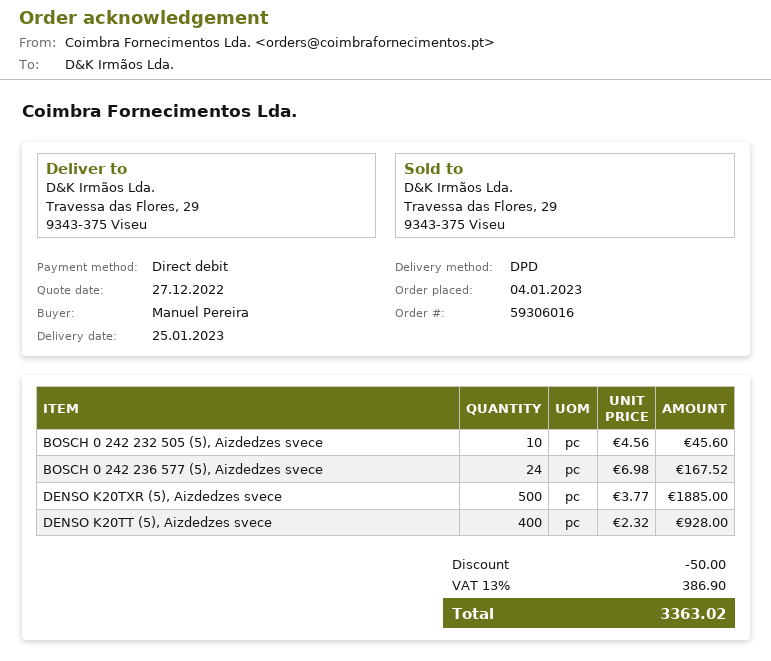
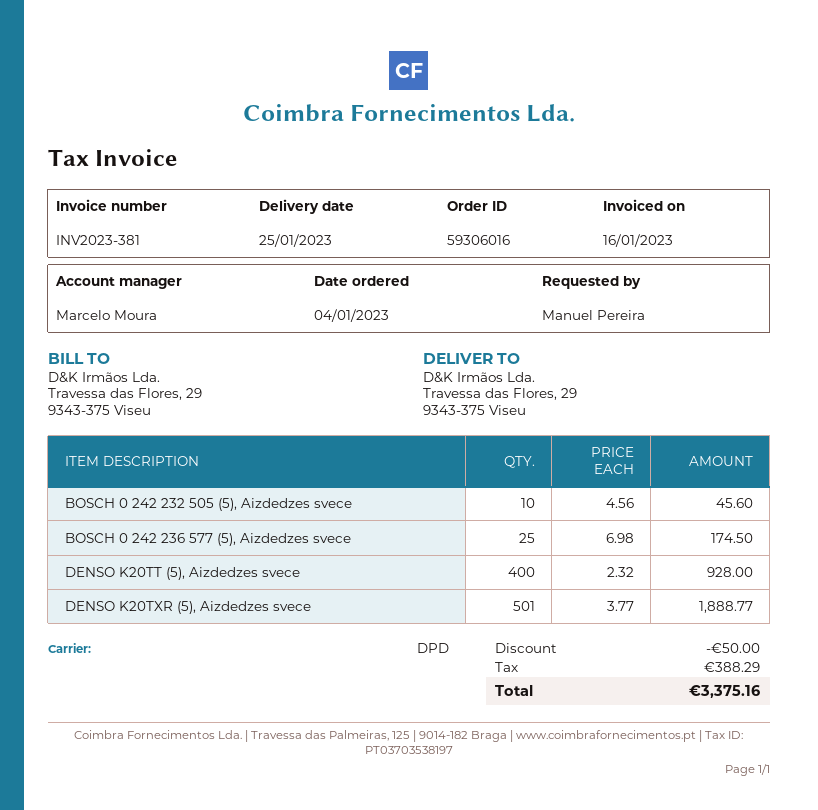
BOSCH 0 242 236 577 (5), Aizdedzes svece: 24 x 6.98 = 167.52 -> 25 x 6.98 = 174.50
DENSO K20TXR (5), Aizdedzes svece: 500 x 3.77 = 1885.00 -> 501 x 3.77 = 1888.77
tax: 386.90 -> 388.29
total: 3363.02 -> 3375.16

